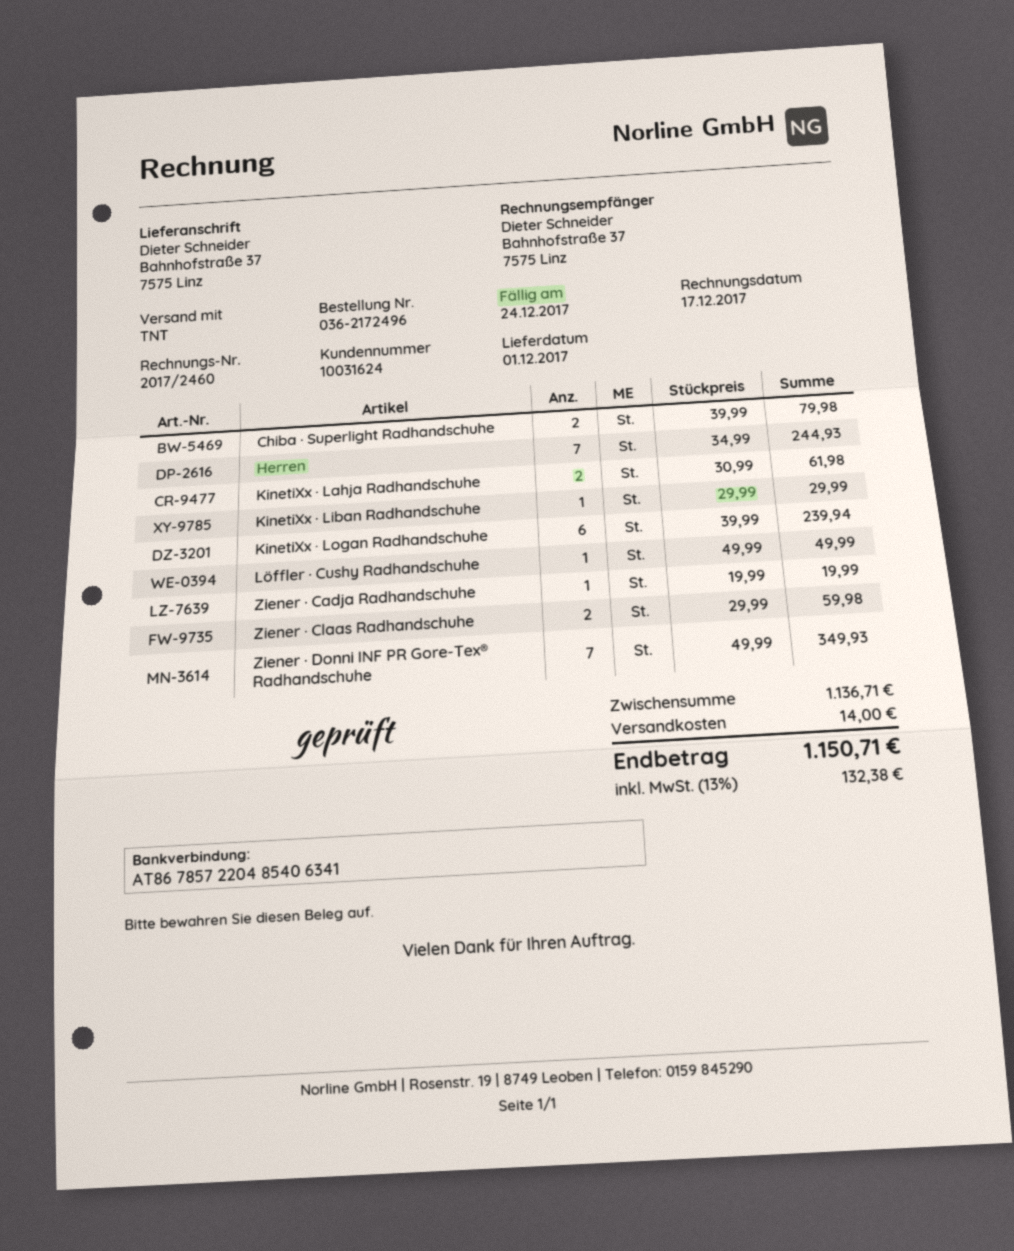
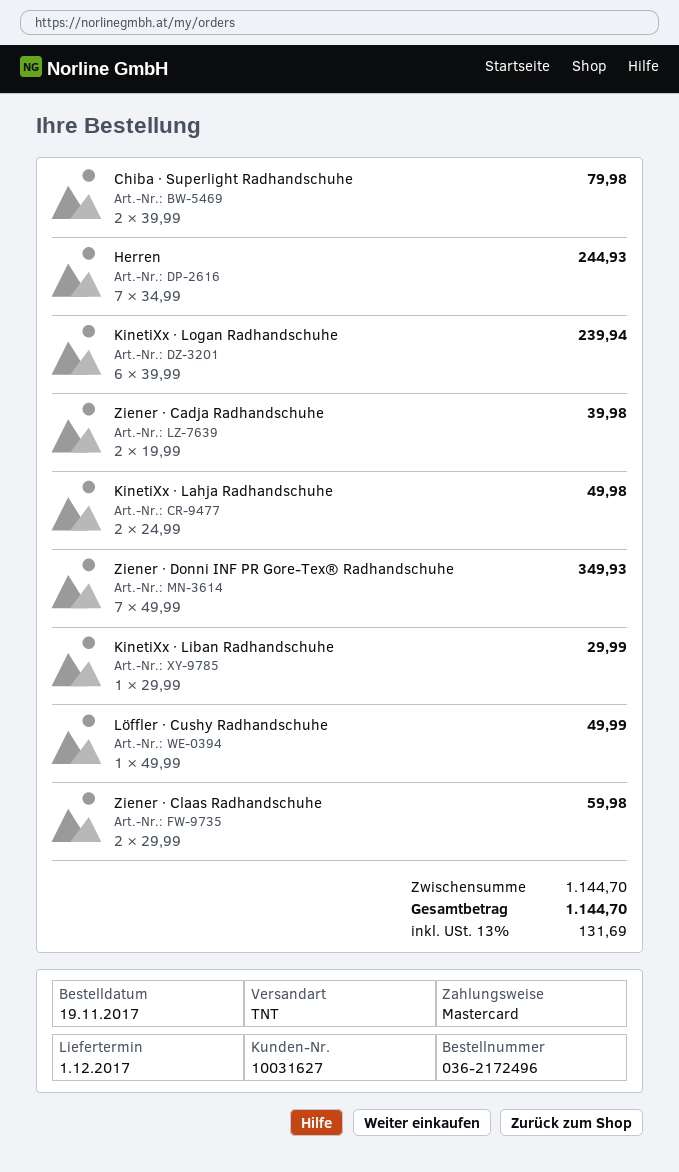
customer number: 10031624 -> 10031627
KinetiXx · Lahja Radhandschuhe: 2 x 30.99 = 61.98 -> 2 x 24.99 = 49.98
Ziener · Cadja Radhandschuhe: 1 x 19.99 = 19.99 -> 2 x 19.99 = 39.98
subtotal: 1136.71 -> 1144.70
shipping: 14.00 -> none
tax: 13% = 132.38 -> 13% = 131.69
total: 1150.71 -> 1144.70

